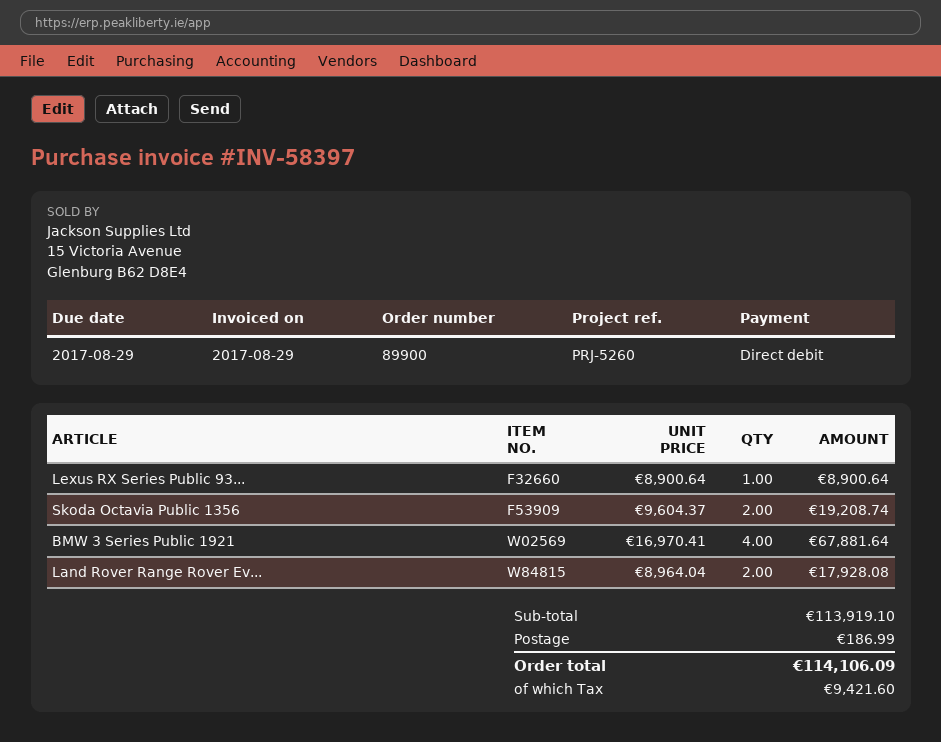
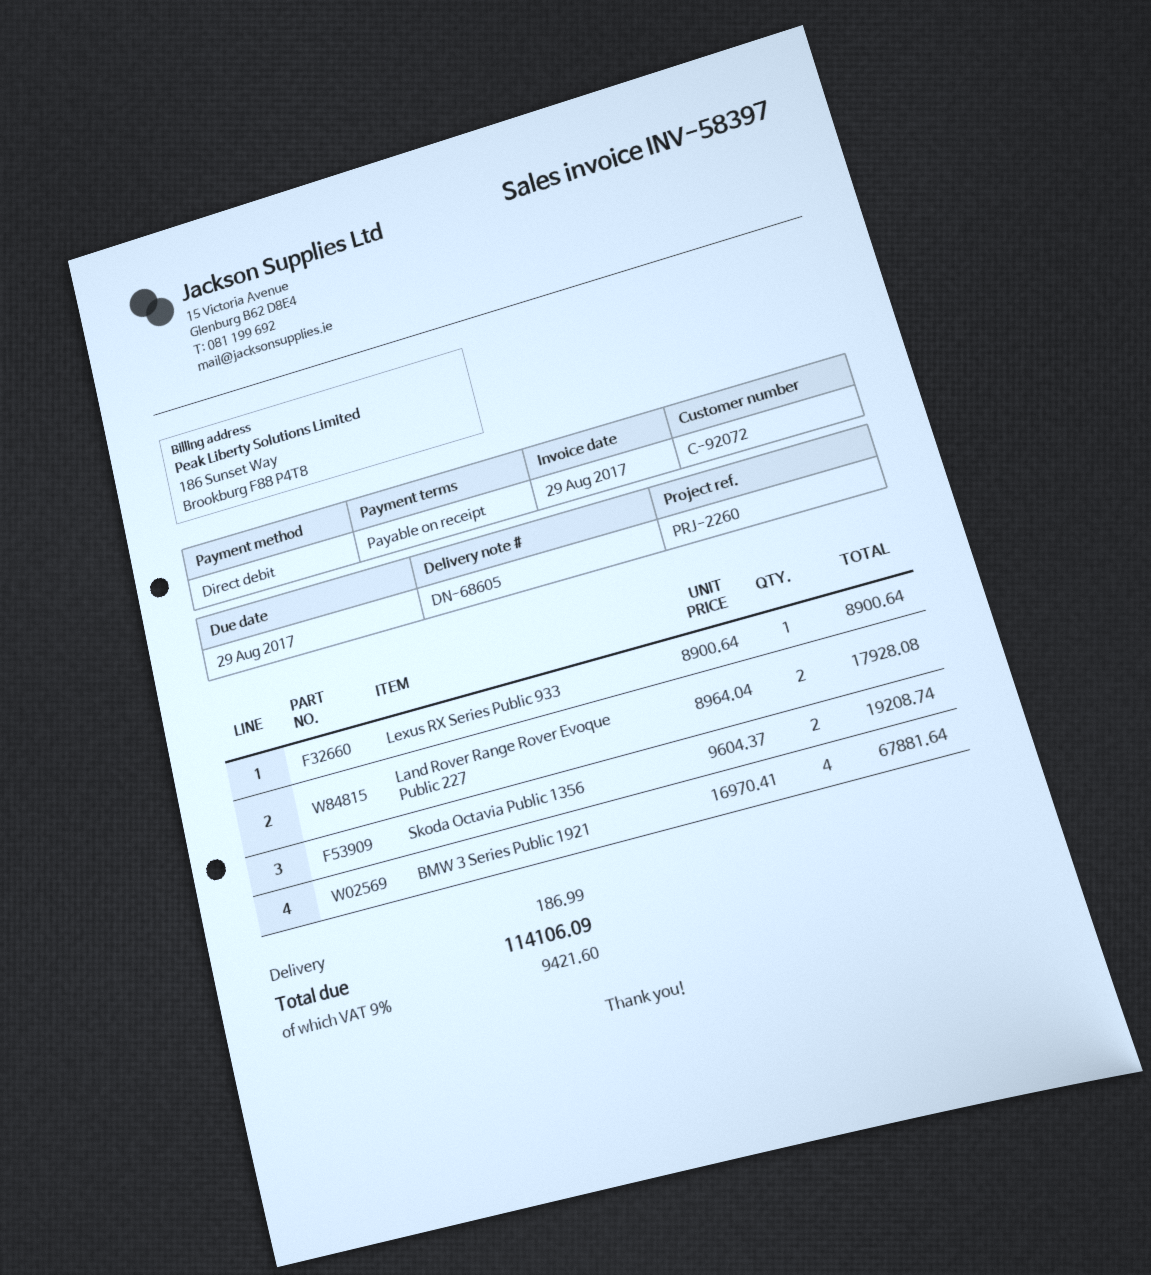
reference: PRJ-5260 -> PRJ-2260

